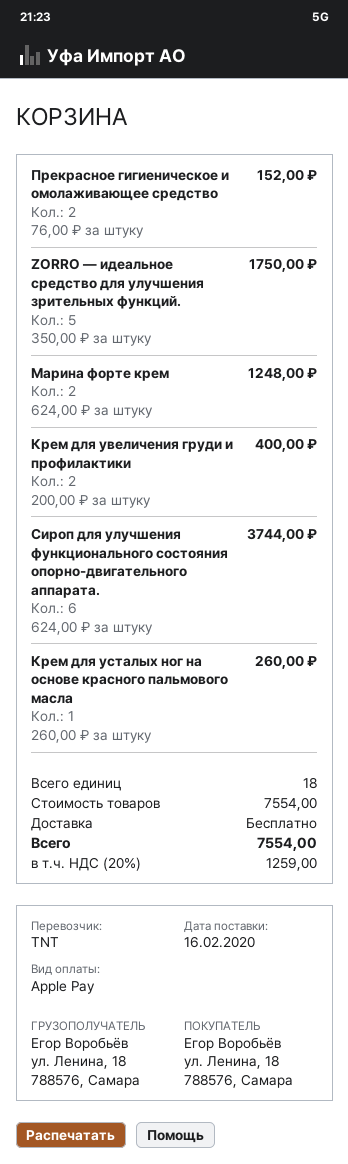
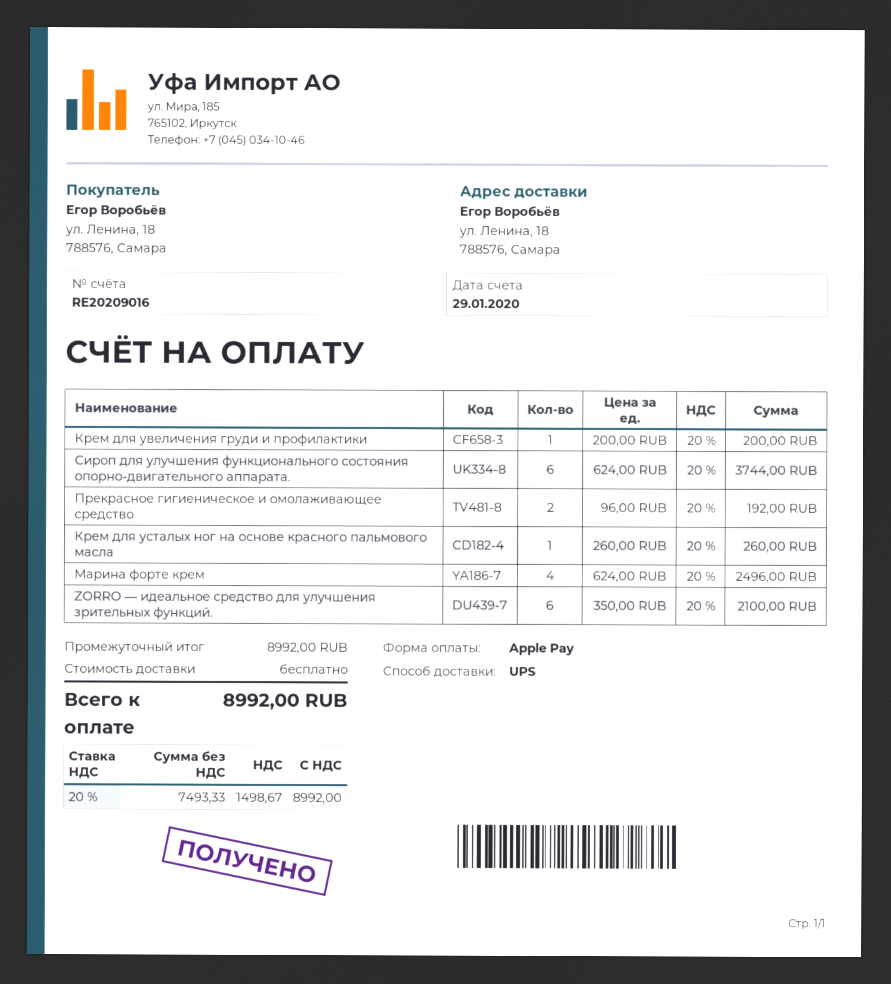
shipping method: TNT -> UPS
Прекрасное гигиеническое и омолаживающее средство: 2 x 76.00 = 152.00 -> 2 x 96.00 = 192.00
ZORRO — идеальное средство для улучшения зрительных функций.: 5 x 350.00 = 1750.00 -> 6 x 350.00 = 2100.00
Марина форте крем: 2 x 624.00 = 1248.00 -> 4 x 624.00 = 2496.00
Крем для увеличения груди и профилактики: 2 x 200.00 = 400.00 -> 1 x 200.00 = 200.00
subtotal: 7554.00 -> 8992.00
tax: 20% = 1259.00 -> 20% = 1498.67
total: 7554.00 -> 8992.00

